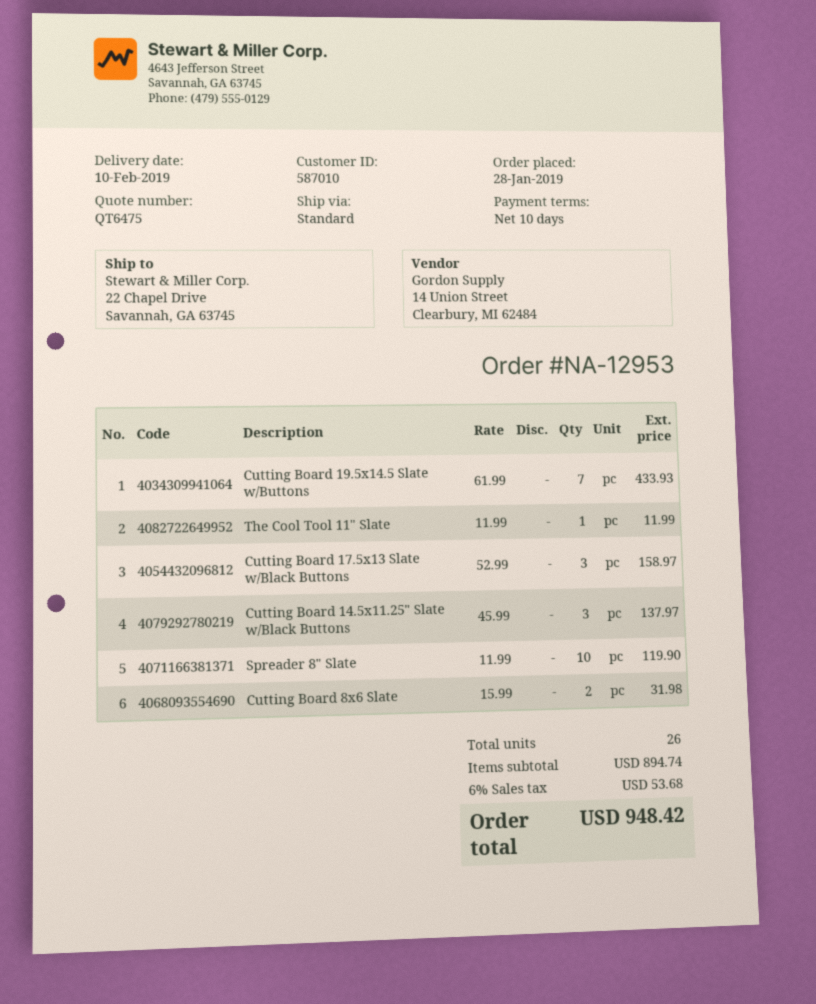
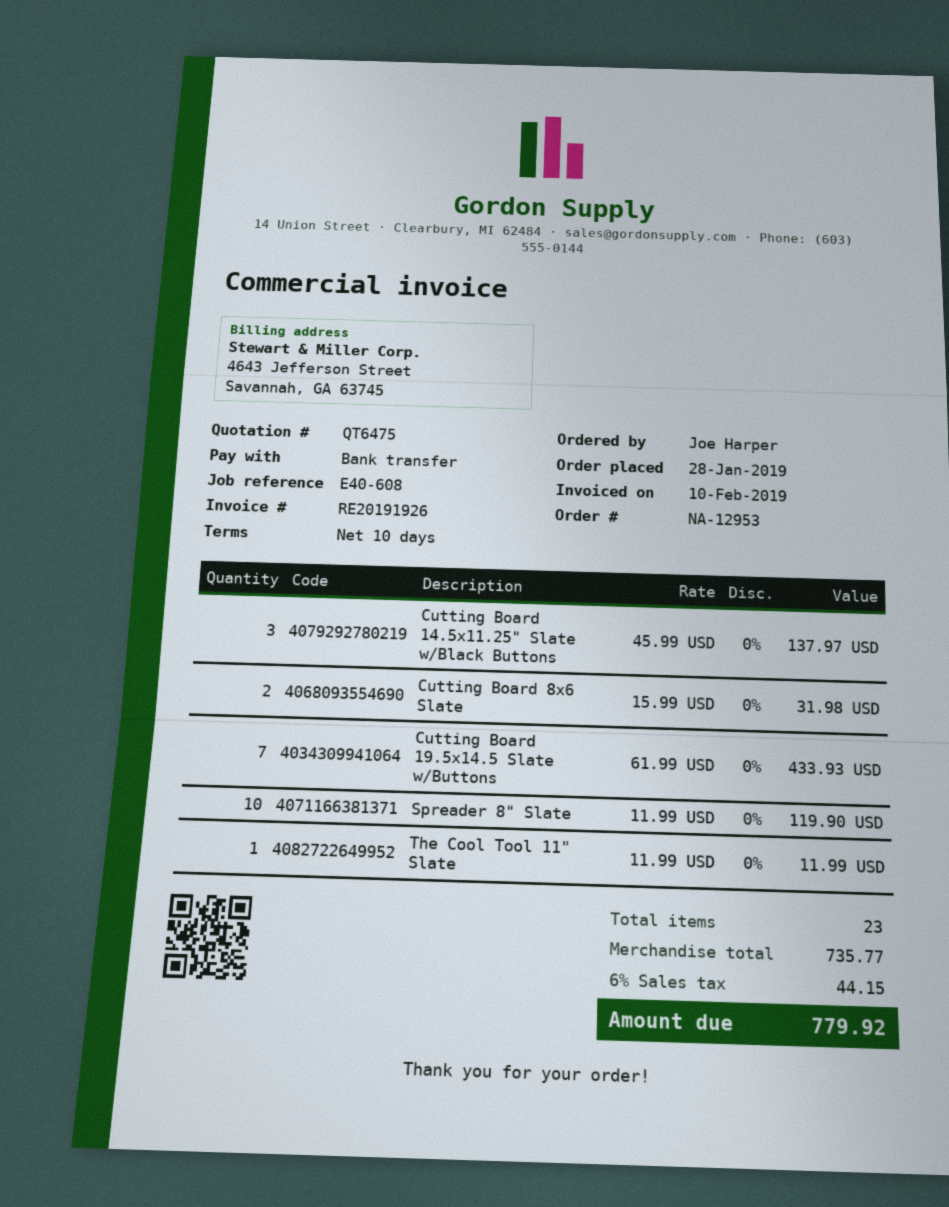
Cutting Board 17.5x13 Slate w/Black Buttons: 3 x 52.99 = 158.97 -> none
total quantity: 26 -> 23
subtotal: 894.74 -> 735.77
tax: 6% = 53.68 -> 6% = 44.15
total: 948.42 -> 779.92

